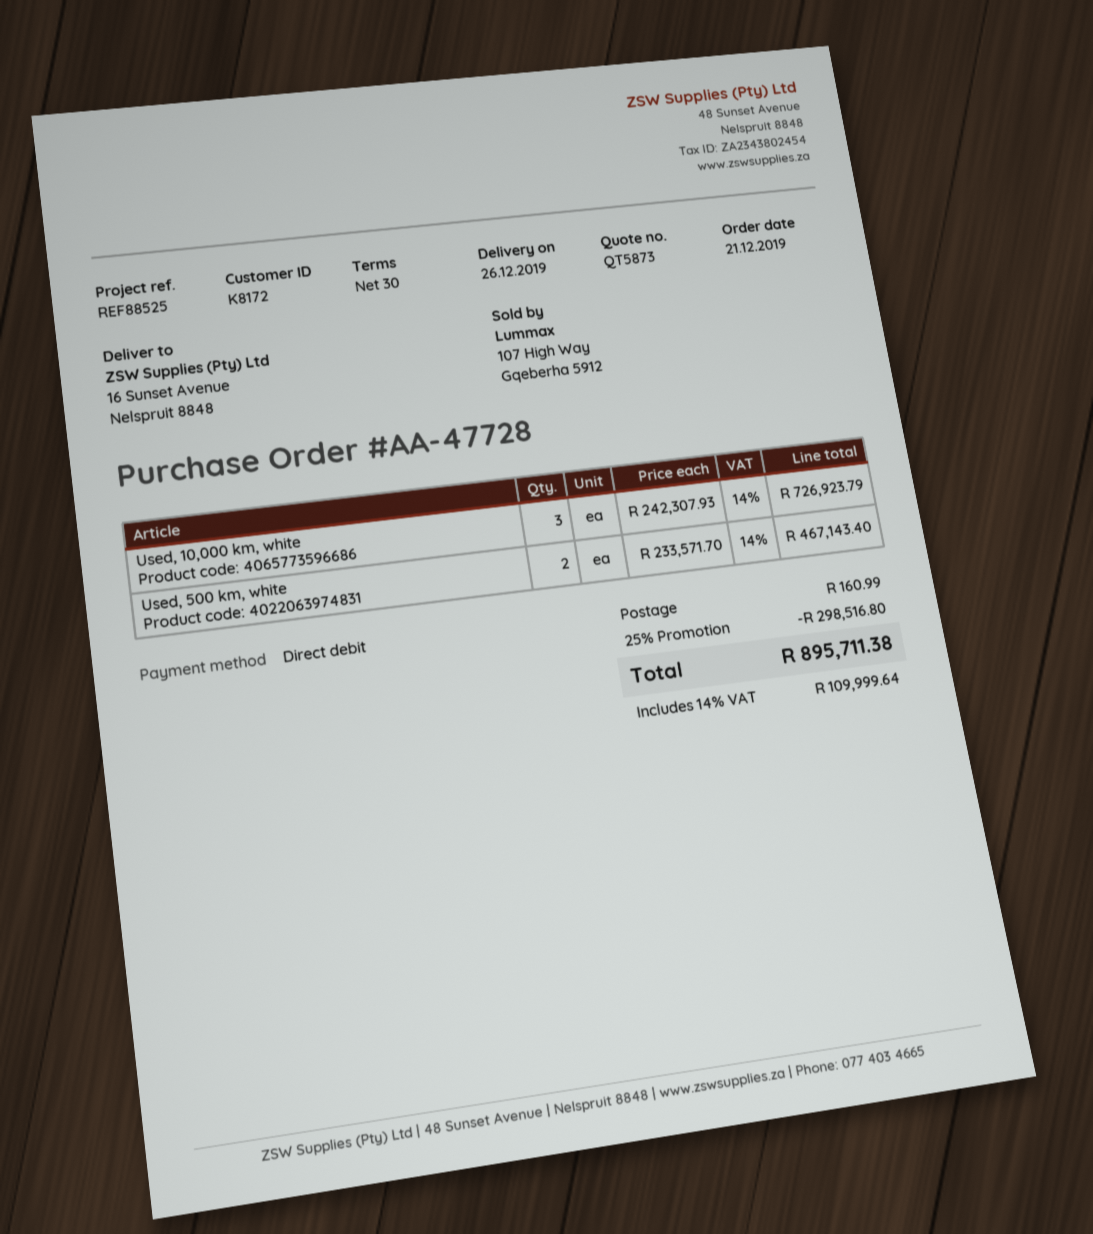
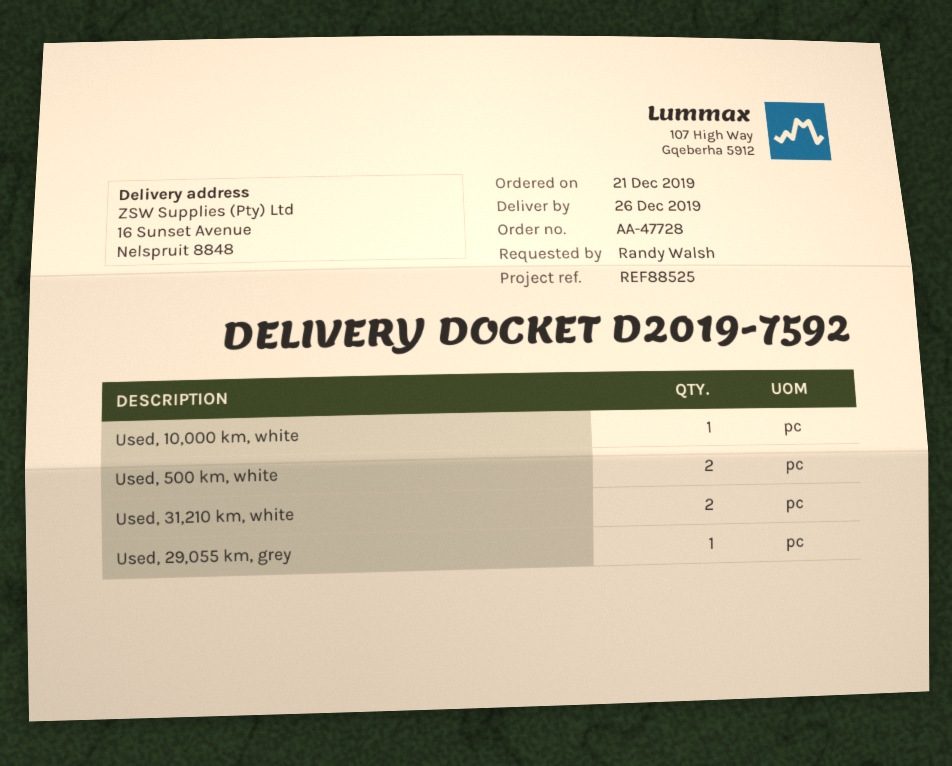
Used, 10,000 km, white: 3 -> 1
Used, 31,210 km, white: none -> 2
Used, 29,055 km, grey: none -> 1

